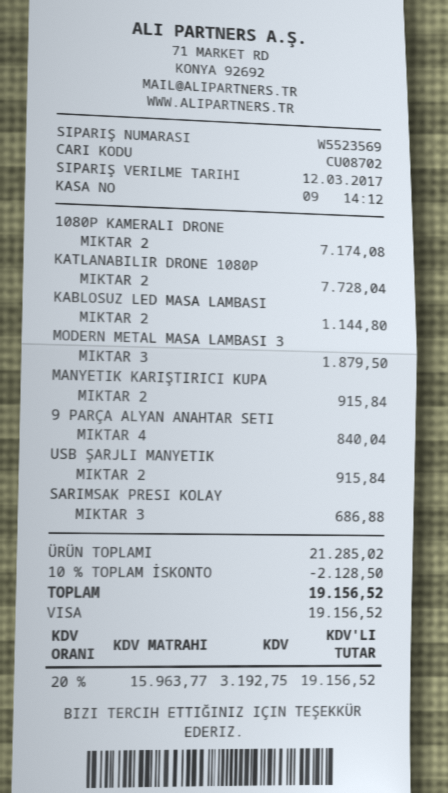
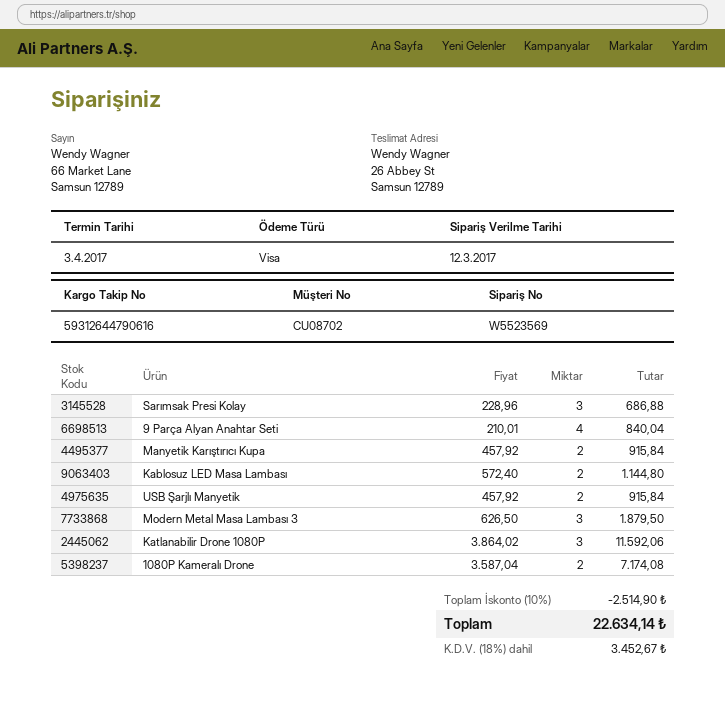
KATLANABILIR DRONE 1080P: 2 for 7728.04 -> 3 for 11592.06
discount: 10% = 2128.50 -> 10% = 2514.90
tax: 20% = 3192.75 -> 18% = 3452.67
total: 19156.52 -> 22634.14

